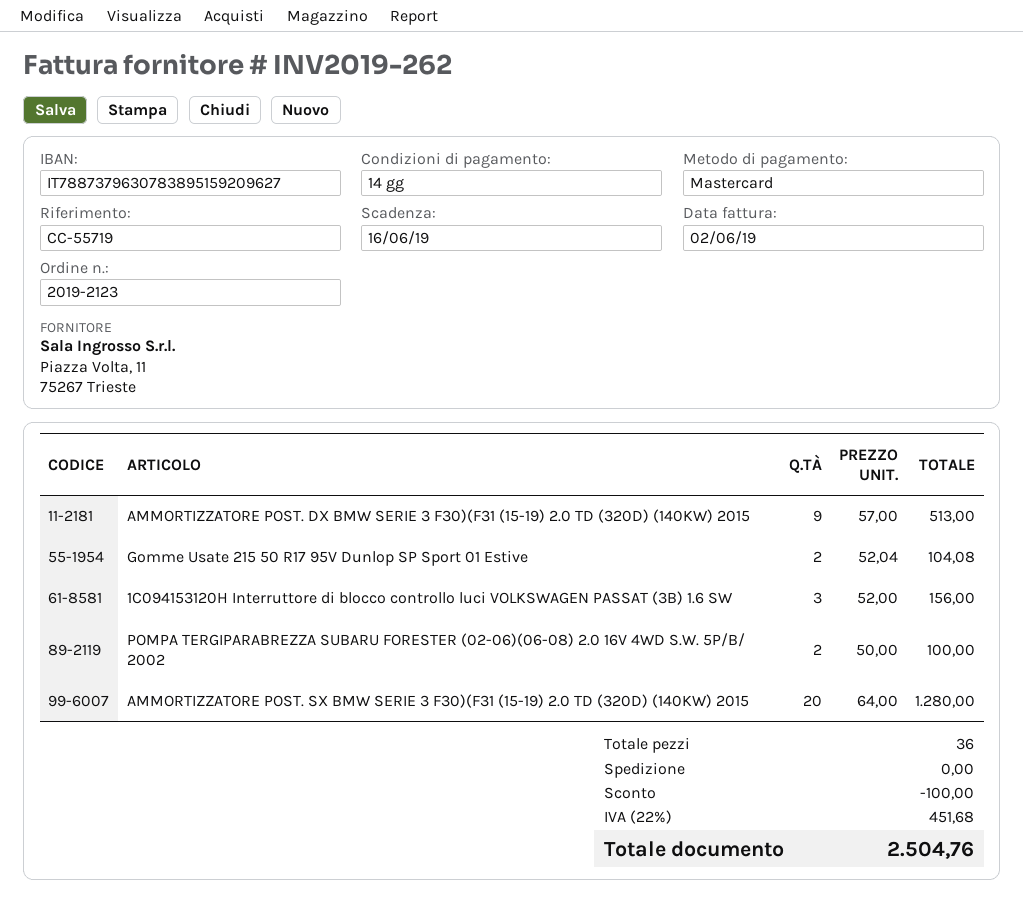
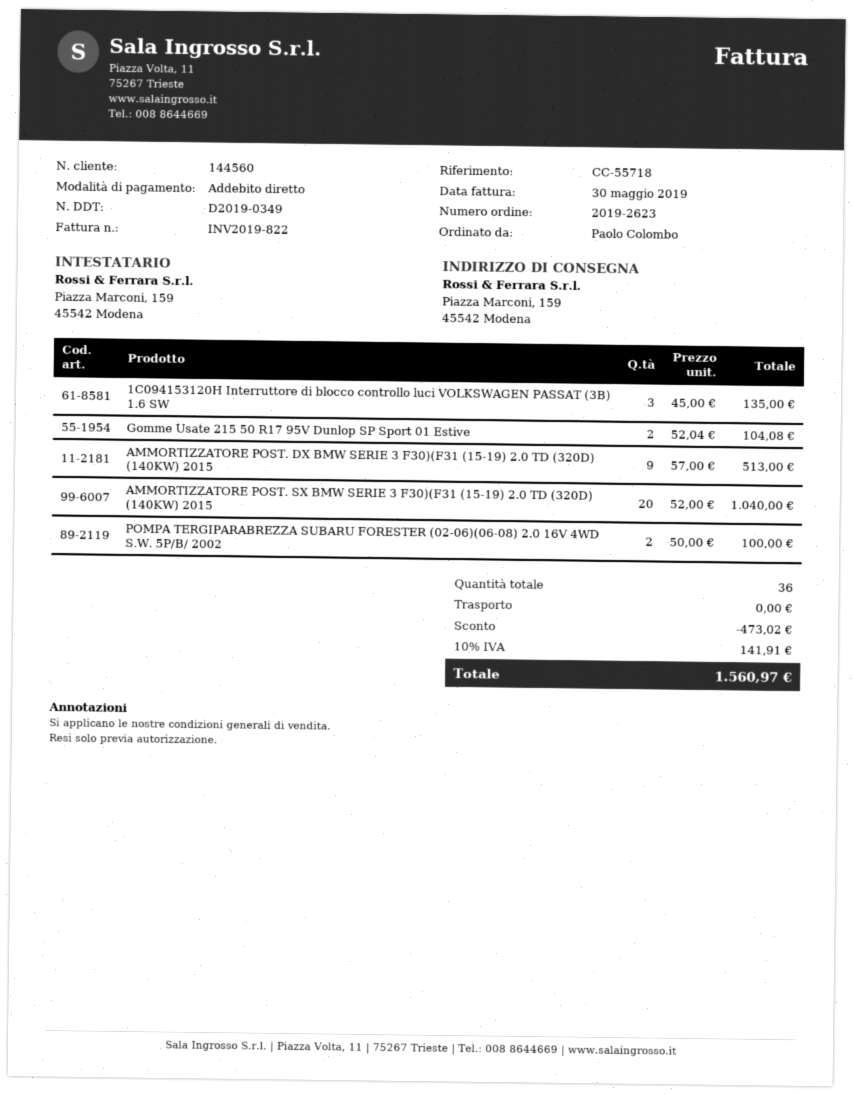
order number: 2019-2123 -> 2019-2623
invoice number: INV2019-262 -> INV2019-822
invoice date: 2019-06-02 -> 2019-05-30
reference: CC-55719 -> CC-55718
payment method: Mastercard -> direct debit
1C094153120H Interruttore di blocco controllo luci VOLKSWAGEN PASSAT (3B) 1.6 SW: 3 x 52.00 = 156.00 -> 3 x 45.00 = 135.00
AMMORTIZZATORE POST. SX BMW SERIE 3 F30)(F31 (15-19) 2.0 TD (320D) (140KW) 2015: 20 x 64.00 = 1280.00 -> 20 x 52.00 = 1040.00
discount: 100.00 -> 473.02
tax: 22% = 451.68 -> 10% = 141.91
total: 2504.76 -> 1560.97

